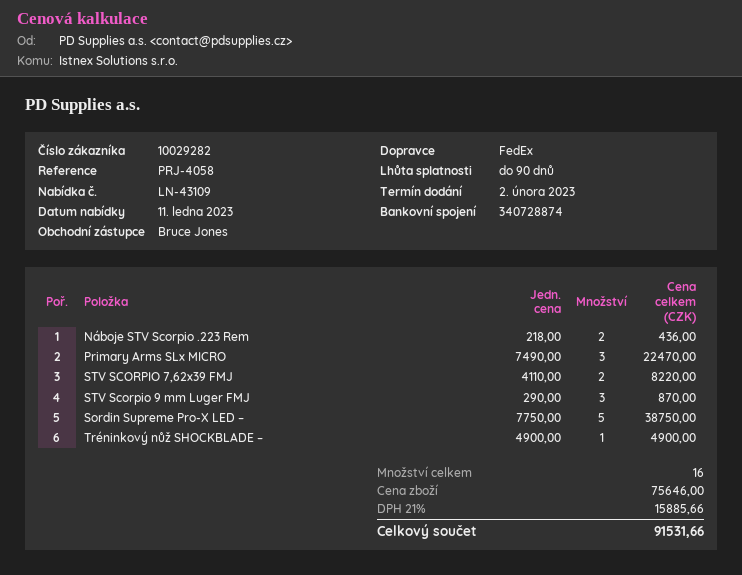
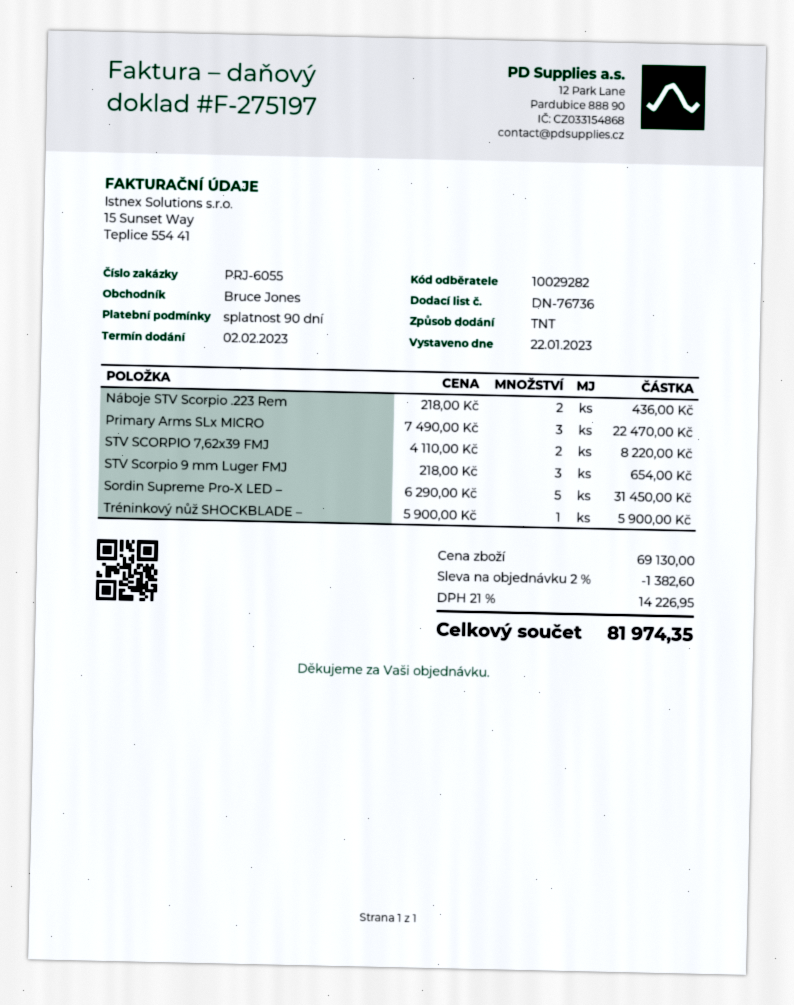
reference: PRJ-4058 -> PRJ-6055
shipping method: FedEx -> TNT
STV Scorpio 9 mm Luger FMJ: 3 x 290.00 = 870.00 -> 3 x 218.00 = 654.00
Sordin Supreme Pro-X LED –: 5 x 7750.00 = 38750.00 -> 5 x 6290.00 = 31450.00
Tréninkový nůž SHOCKBLADE –: 1 x 4900.00 = 4900.00 -> 1 x 5900.00 = 5900.00
subtotal: 75646.00 -> 69130.00
discount: none -> 2% = 1382.60
tax: 21% = 15885.66 -> 21% = 14226.95
total: 91531.66 -> 81974.35

